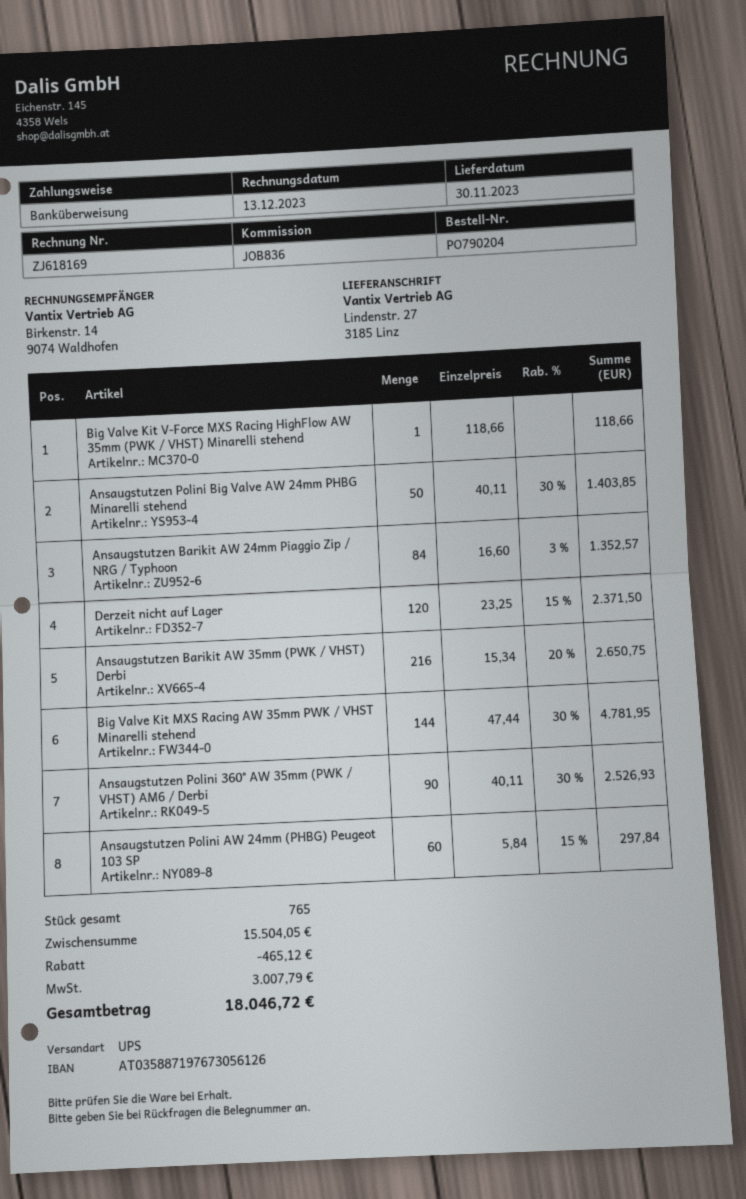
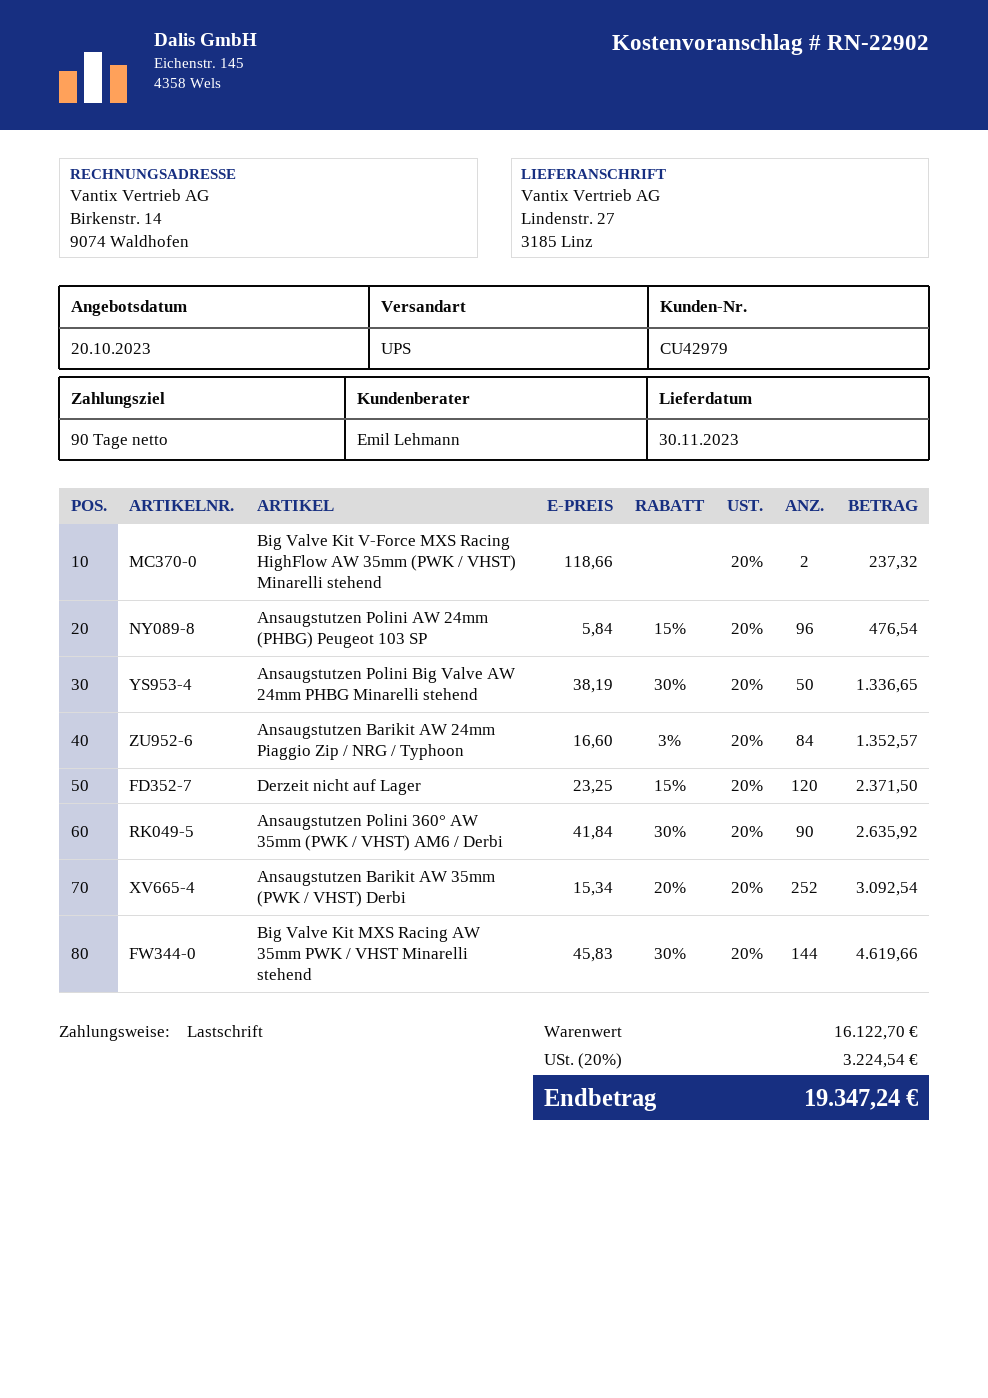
payment method: bank transfer -> direct debit
Big Valve Kit V-Force MXS Racing HighFlow AW 35mm (PWK / VHST) Minarelli stehend: 1 x 118.66 = 118.66 -> 2 x 118.66 = 237.32
Ansaugstutzen Polini Big Valve AW 24mm PHBG Minarelli stehend: 50 x 40.11 - 30% = 1403.85 -> 50 x 38.19 - 30% = 1336.65
Ansaugstutzen Barikit AW 35mm (PWK / VHST) Derbi: 216 x 15.34 - 20% = 2650.75 -> 252 x 15.34 - 20% = 3092.54
Big Valve Kit MXS Racing AW 35mm PWK / VHST Minarelli stehend: 144 x 47.44 - 30% = 4781.95 -> 144 x 45.83 - 30% = 4619.66
Ansaugstutzen Polini 360° AW 35mm (PWK / VHST) AM6 / Derbi: 90 x 40.11 - 30% = 2526.93 -> 90 x 41.84 - 30% = 2635.92
Ansaugstutzen Polini AW 24mm (PHBG) Peugeot 103 SP: 60 x 5.84 - 15% = 297.84 -> 96 x 5.84 - 15% = 476.54
subtotal: 15504.05 -> 16122.70
discount: 465.12 -> none
tax: 3007.79 -> 3224.54
total: 18046.72 -> 19347.24

